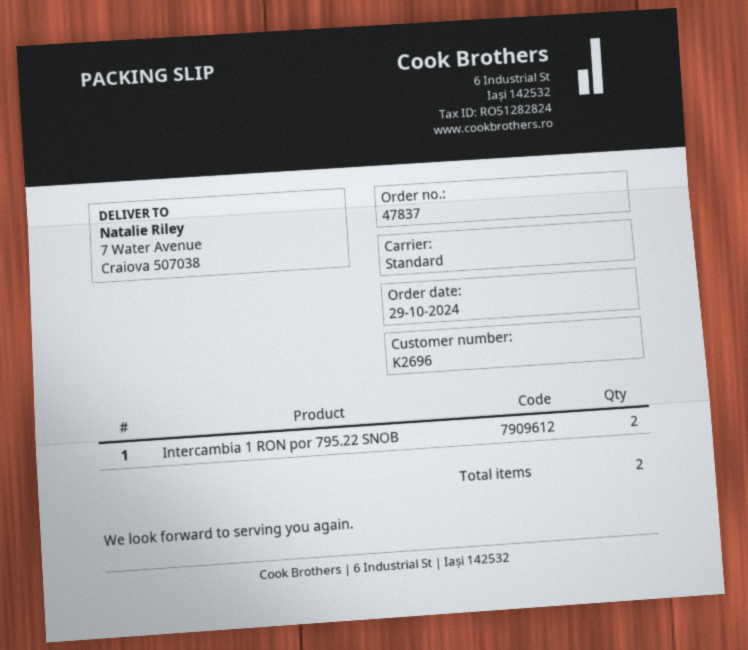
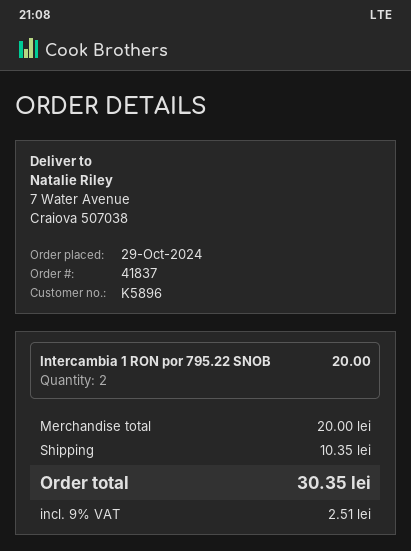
order number: 47837 -> 41837
customer number: K2696 -> K5896

